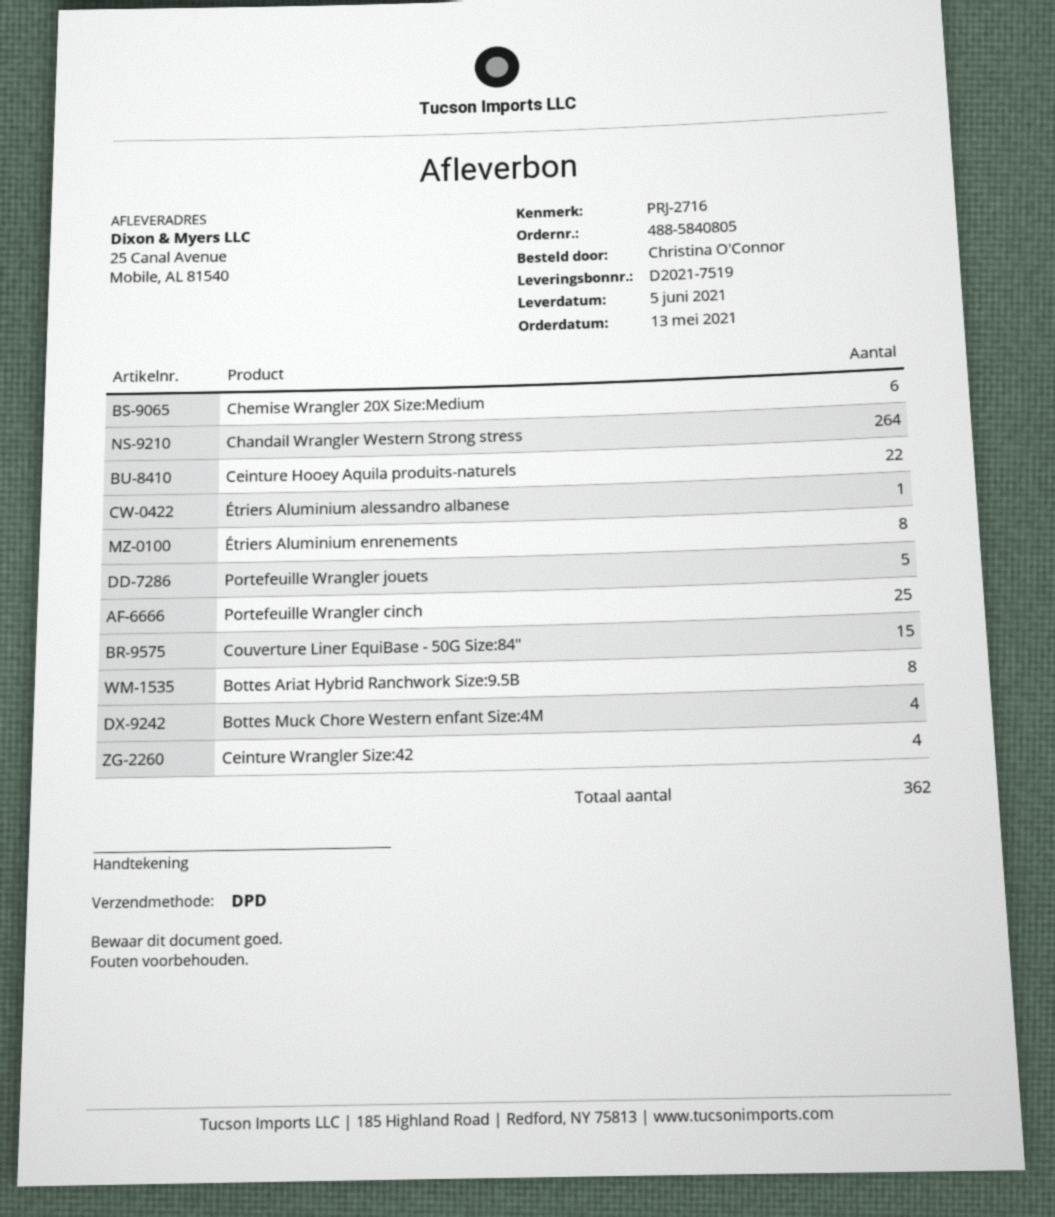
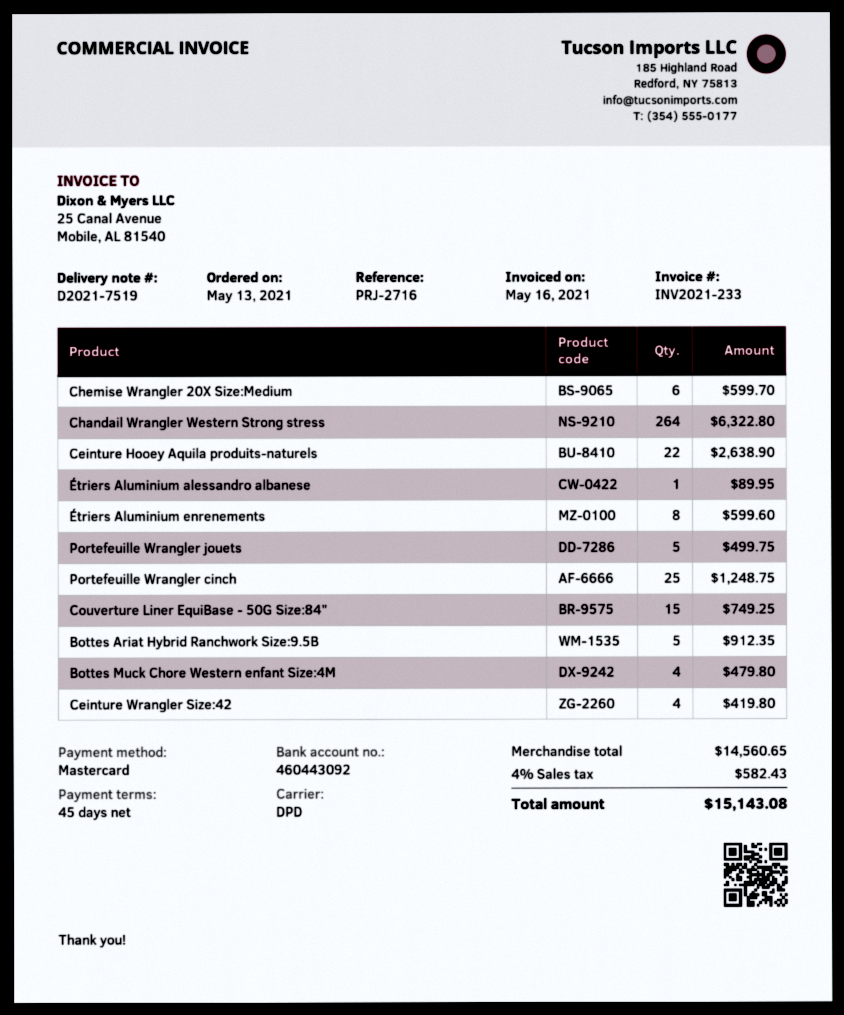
Bottes Ariat Hybrid Ranchwork Size:9.5B: 8 -> 5

